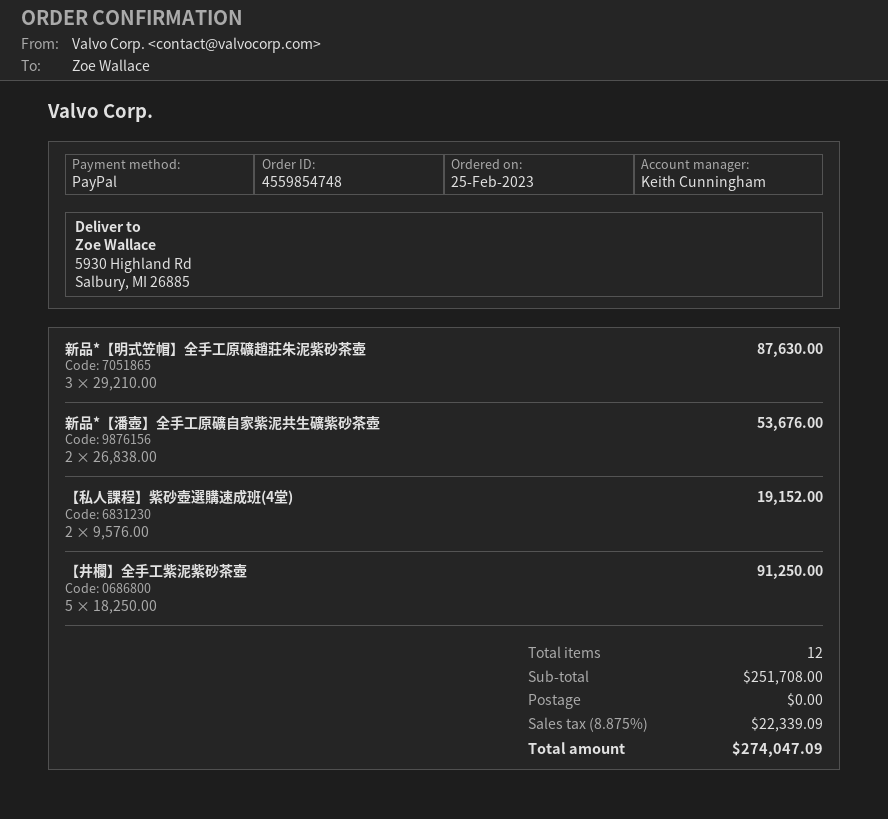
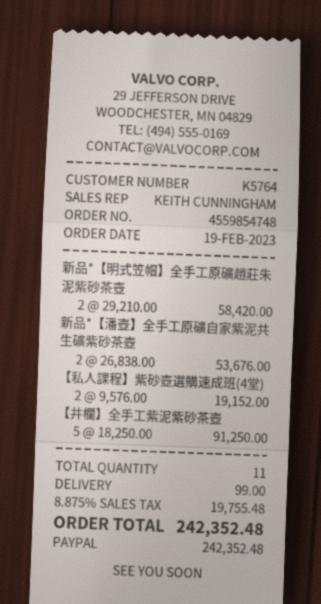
order date: 2023-02-25 -> 2023-02-19
新品*【明式笠帽】全手工原礦趙莊朱泥紫砂茶壺: 3 x 29210.00 = 87630.00 -> 2 x 29210.00 = 58420.00
total quantity: 12 -> 11
shipping: 0.00 -> 99.00
tax: 8.875% = 22339.09 -> 8.875% = 19755.48
total: 274047.09 -> 242352.48

